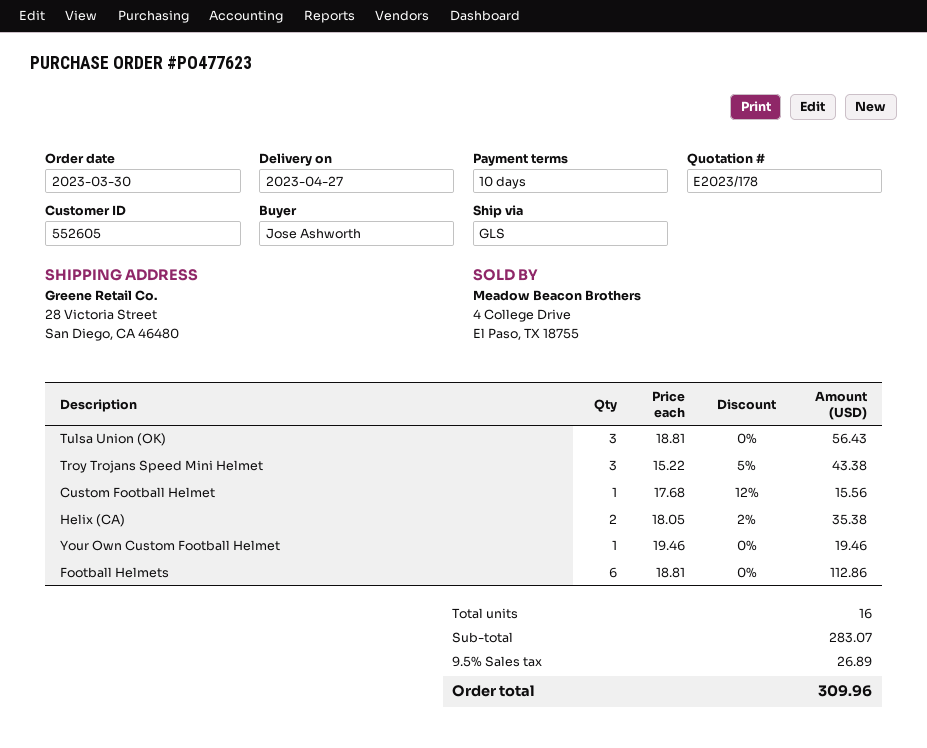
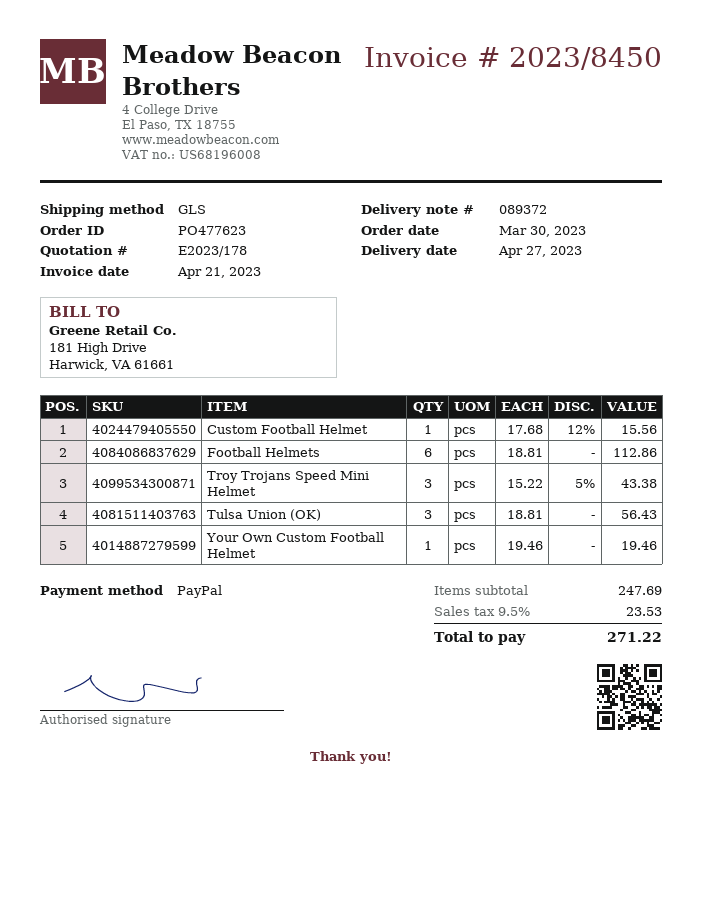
Helix (CA): 2 x 18.05 - 2% = 35.38 -> none
subtotal: 283.07 -> 247.69
tax: 9.5% = 26.89 -> 9.5% = 23.53
total: 309.96 -> 271.22

